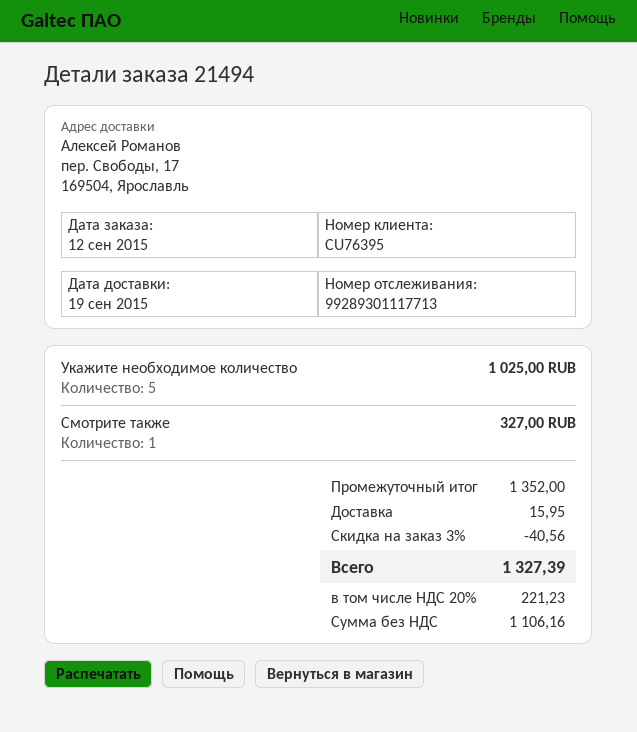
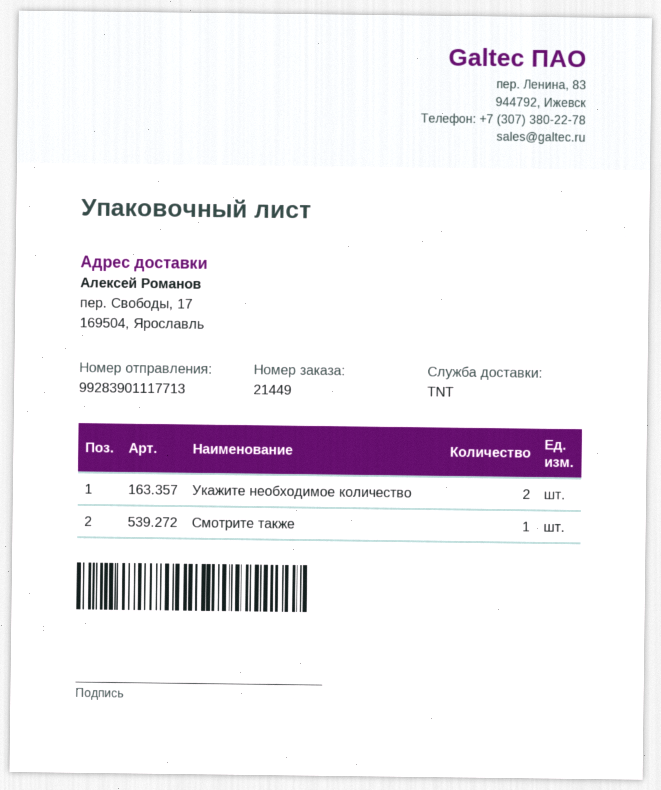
order number: 21494 -> 21449
tracking number: 99289301117713 -> 99283901117713
Укажите необходимое количество: 5 -> 2

